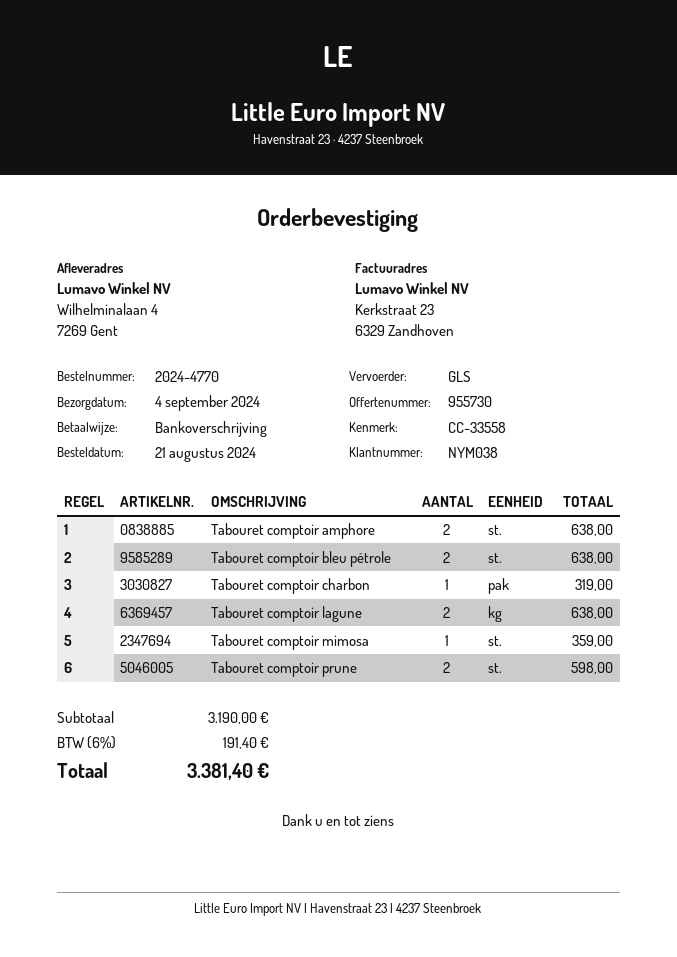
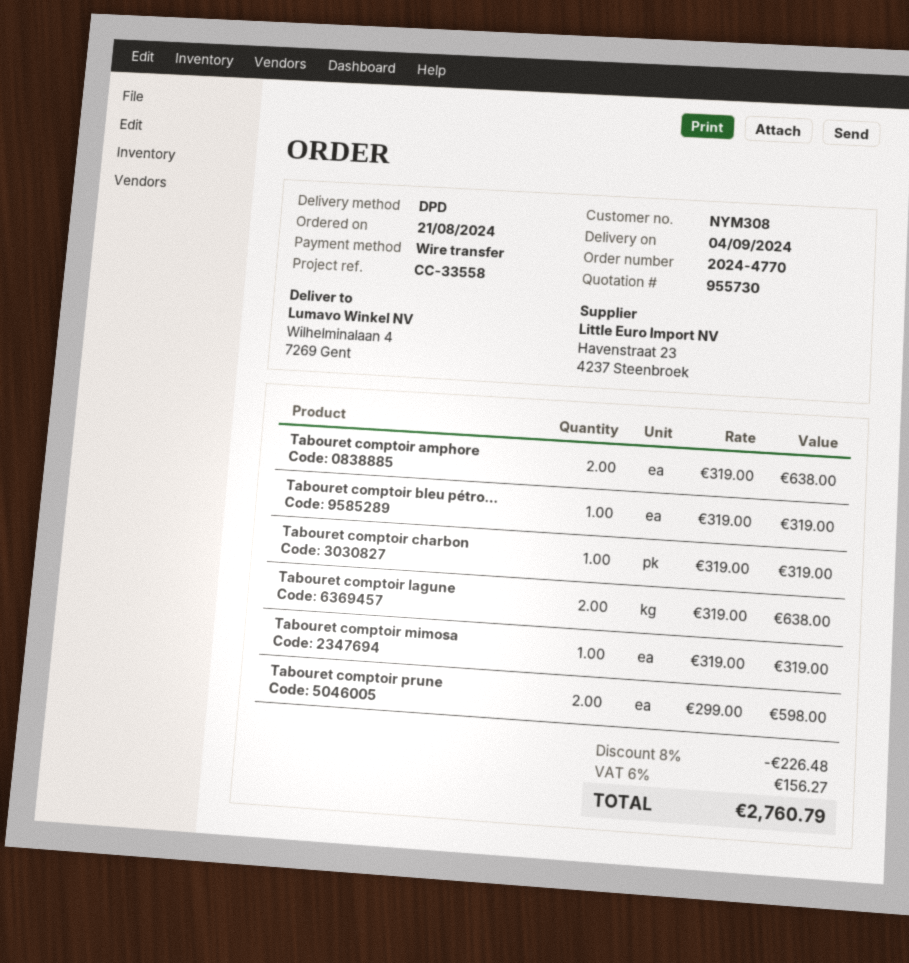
customer number: NYM038 -> NYM308
shipping method: GLS -> DPD
Tabouret comptoir bleu pétrole: 2 for 638.00 -> 1 for 319.00
Tabouret comptoir mimosa: 1 for 359.00 -> 1 for 319.00
discount: none -> 8% = 226.48
tax: 6% = 191.40 -> 6% = 156.27
total: 3381.40 -> 2760.79

